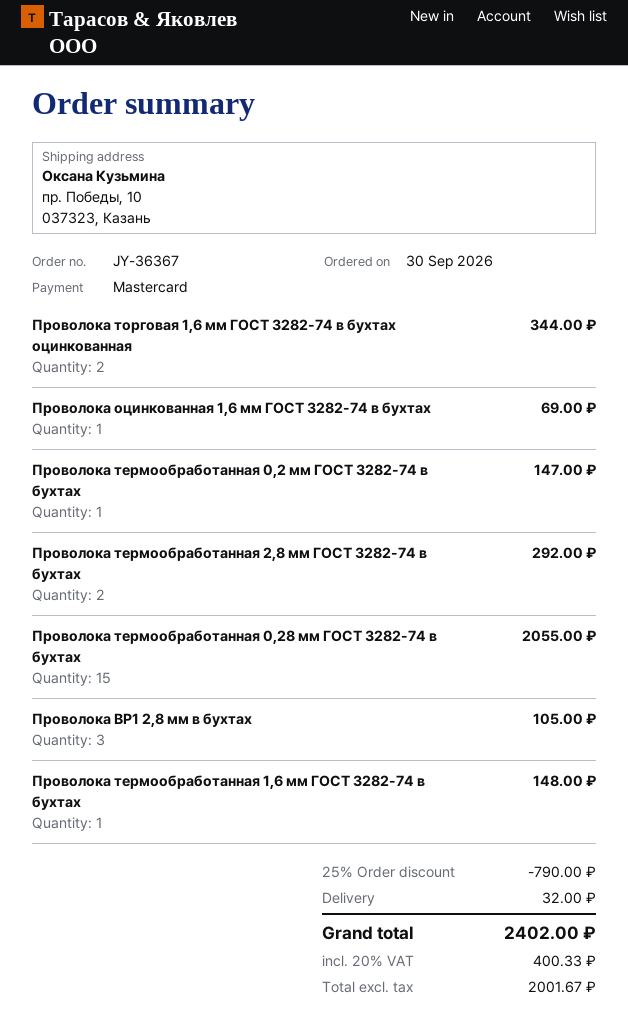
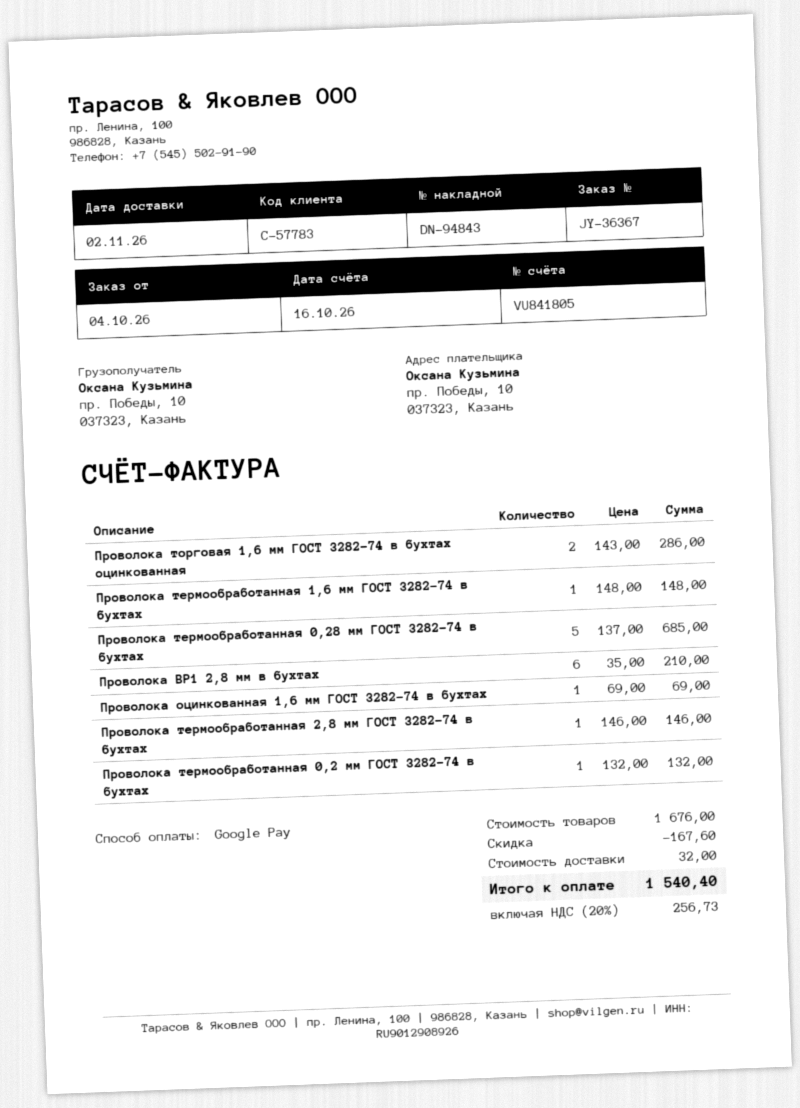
order date: 2026-09-30 -> 2026-10-04
payment method: Mastercard -> Google Pay
Проволока торговая 1,6 мм ГОСТ 3282-74 в бухтах оцинкованная: 2 for 344.00 -> 2 for 286.00
Проволока термообработанная 0,2 мм ГОСТ 3282-74 в бухтах: 1 for 147.00 -> 1 for 132.00
Проволока термообработанная 2,8 мм ГОСТ 3282-74 в бухтах: 2 for 292.00 -> 1 for 146.00
Проволока термообработанная 0,28 мм ГОСТ 3282-74 в бухтах: 15 for 2055.00 -> 5 for 685.00
Проволока ВР1 2,8 мм в бухтах: 3 for 105.00 -> 6 for 210.00
discount: 790.00 -> 167.60
tax: 20% = 400.33 -> 20% = 256.73
total: 2402.00 -> 1540.40

